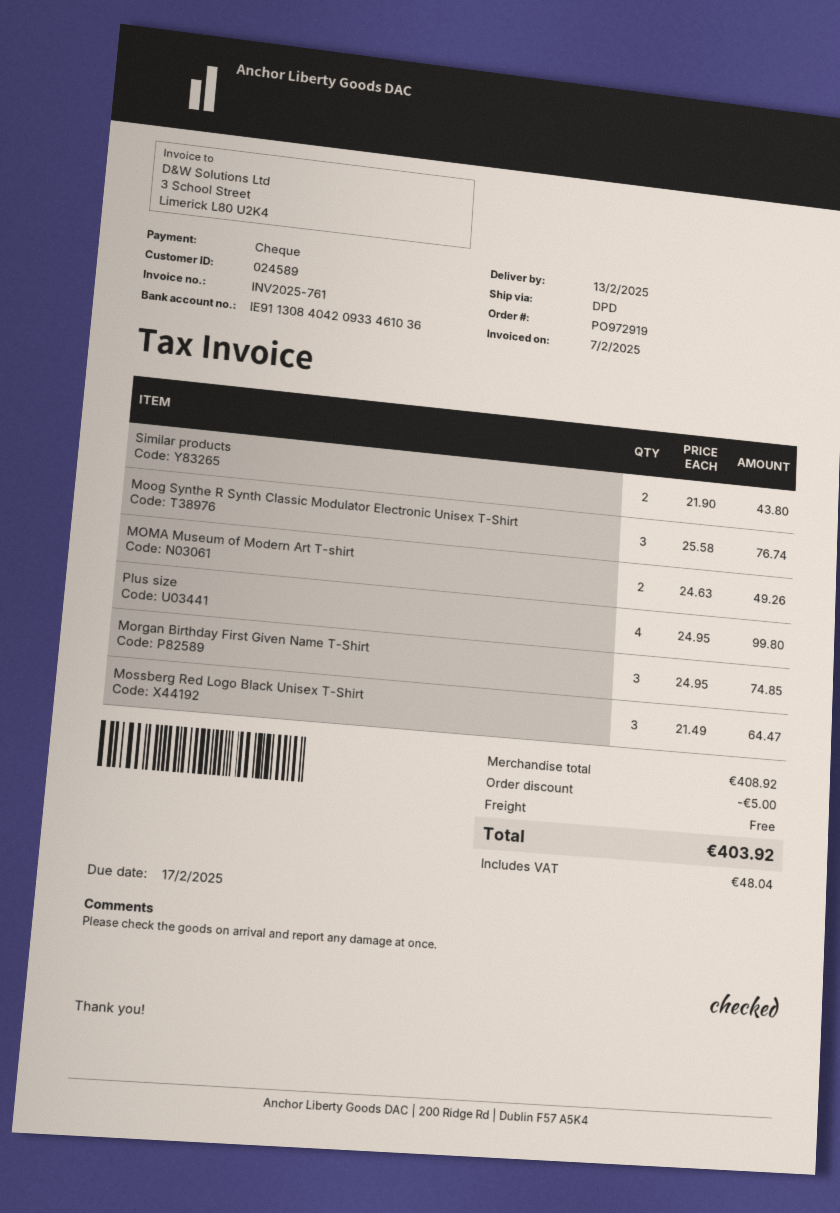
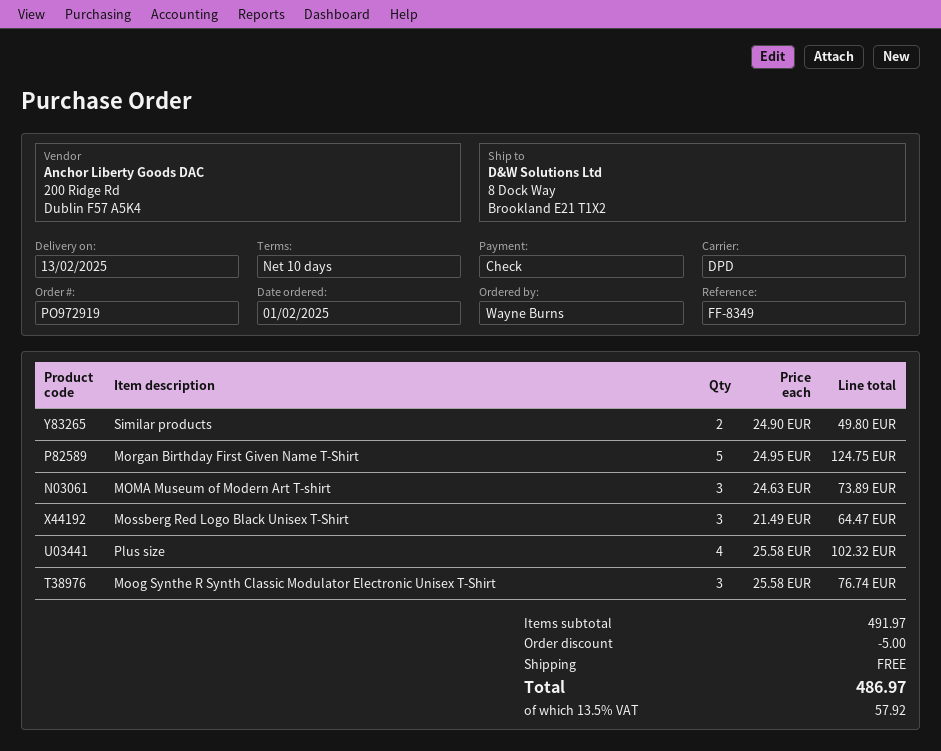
Similar products: 2 x 21.90 = 43.80 -> 2 x 24.90 = 49.80
MOMA Museum of Modern Art T-shirt: 2 x 24.63 = 49.26 -> 3 x 24.63 = 73.89
Plus size: 4 x 24.95 = 99.80 -> 4 x 25.58 = 102.32
Morgan Birthday First Given Name T-Shirt: 3 x 24.95 = 74.85 -> 5 x 24.95 = 124.75
subtotal: 408.92 -> 491.97
tax: 48.04 -> 57.92
total: 403.92 -> 486.97

